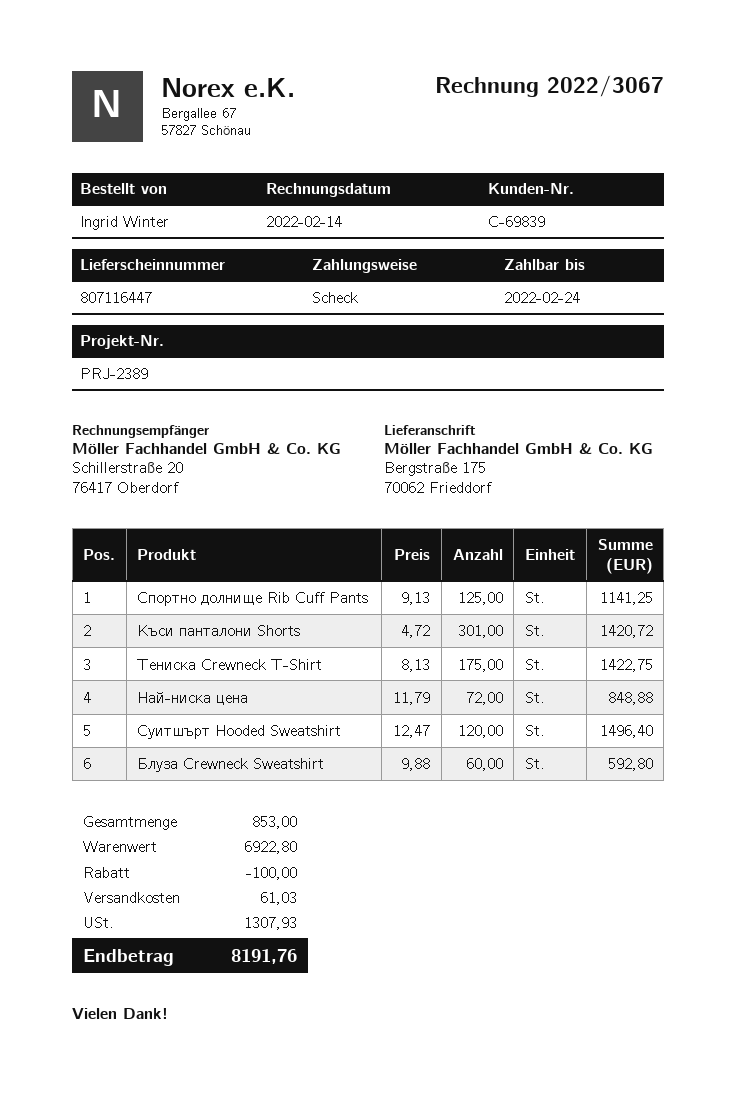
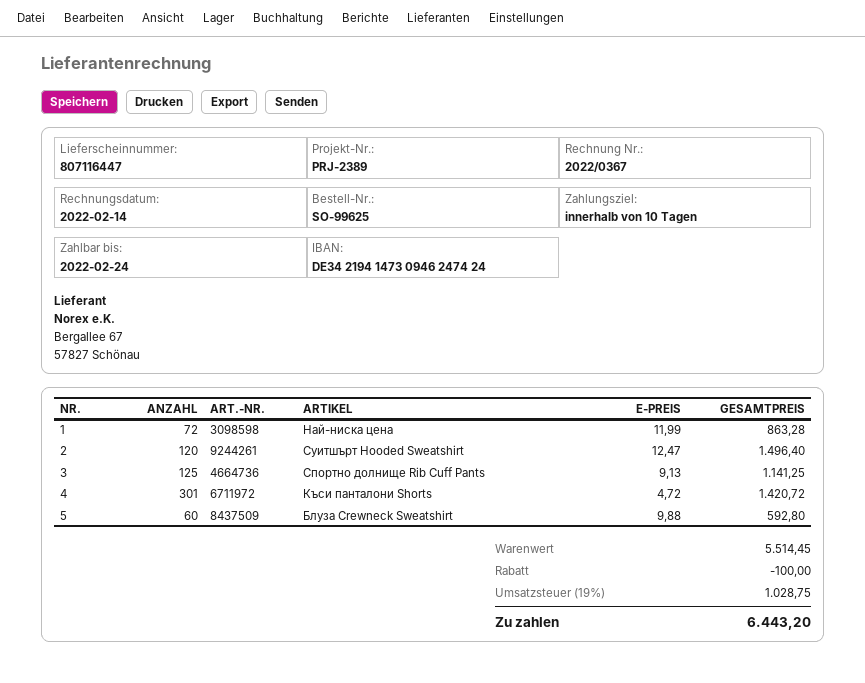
invoice number: 2022/3067 -> 2022/0367
Тениска Crewneck T-Shirt: 175 x 8.13 = 1422.75 -> none
Най-ниска цена: 72 x 11.79 = 848.88 -> 72 x 11.99 = 863.28
subtotal: 6922.80 -> 5514.45
shipping: 61.03 -> none
tax: 1307.93 -> 1028.75
total: 8191.76 -> 6443.20

